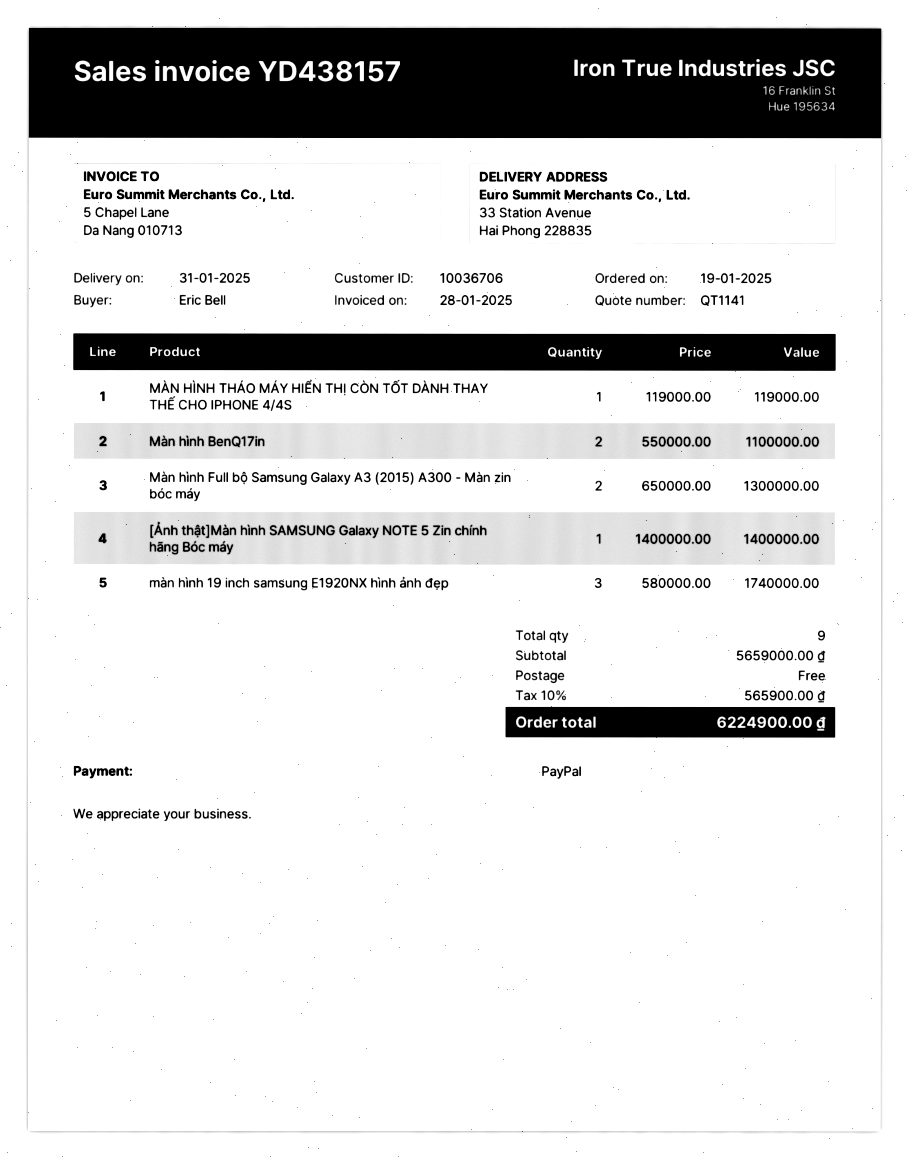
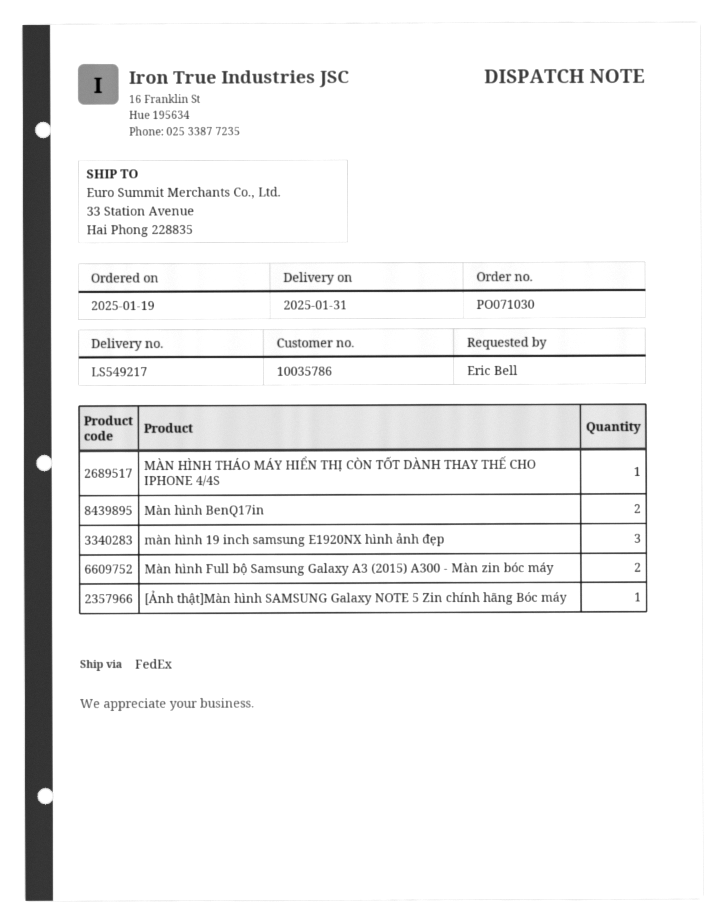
customer number: 10036706 -> 10035786

